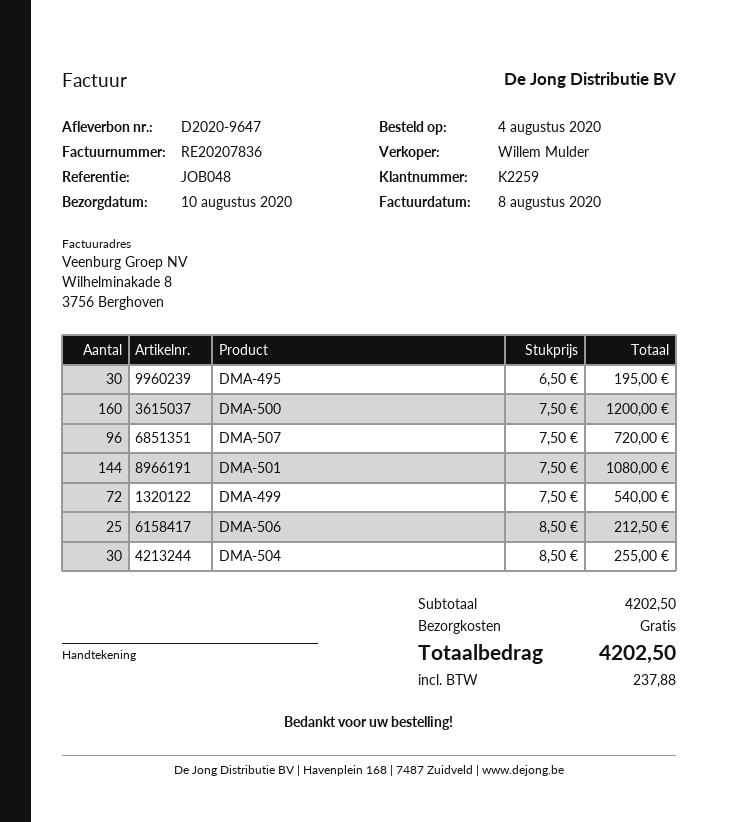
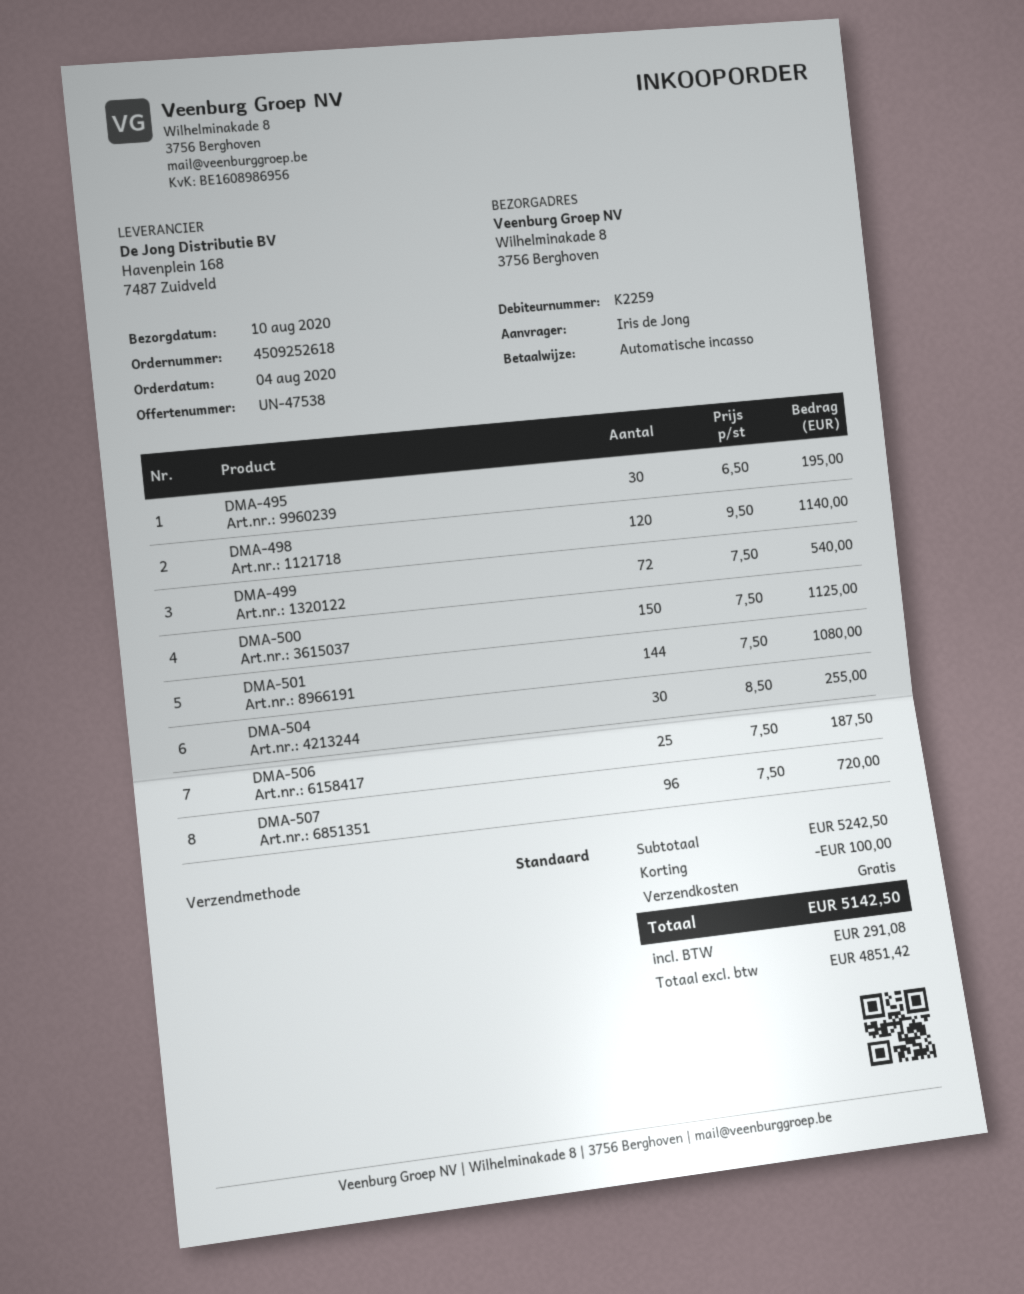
DMA-500: 160 x 7.50 = 1200.00 -> 150 x 7.50 = 1125.00
DMA-506: 25 x 8.50 = 212.50 -> 25 x 7.50 = 187.50
DMA-498: none -> 120 x 9.50 = 1140.00
subtotal: 4202.50 -> 5242.50
discount: none -> 100.00
tax: 237.88 -> 291.08
total: 4202.50 -> 5142.50

